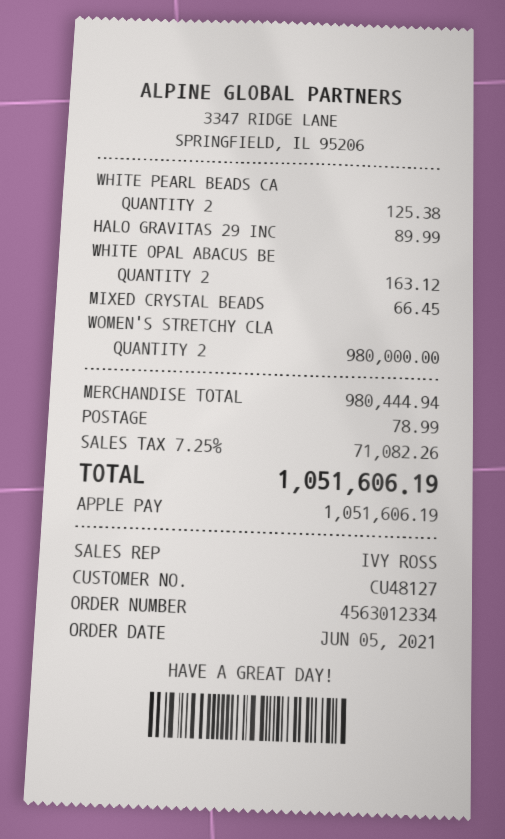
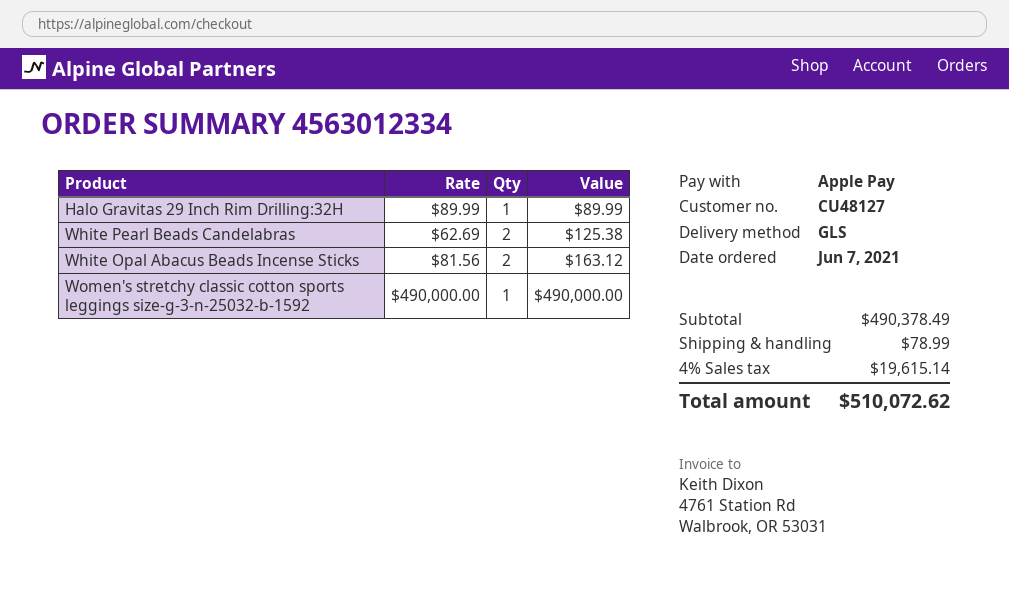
order date: 2021-06-05 -> 2021-06-07
MIXED CRYSTAL BEADS: 1 for 66.45 -> none
WOMEN'S STRETCHY CLA: 2 for 980000.00 -> 1 for 490000.00
subtotal: 980444.94 -> 490378.49
tax: 7.25% = 71082.26 -> 4% = 19615.14
total: 1051606.19 -> 510072.62

